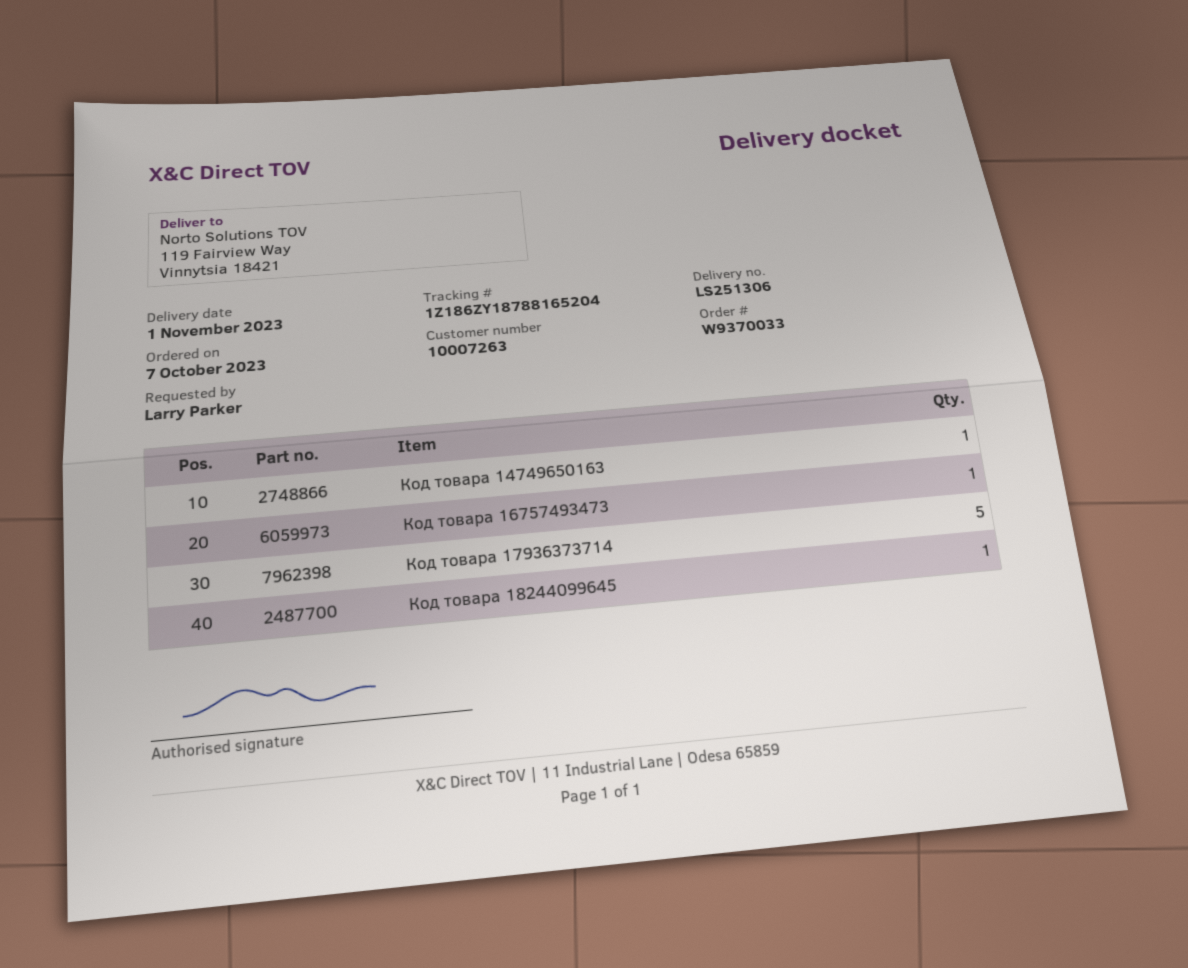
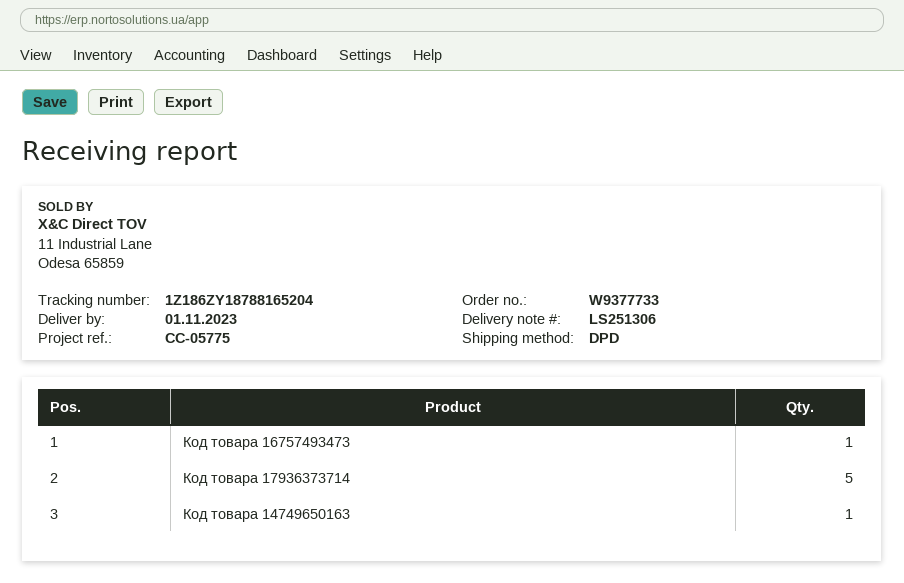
order number: W9370033 -> W9377733
Код товара 18244099645: 1 -> none

